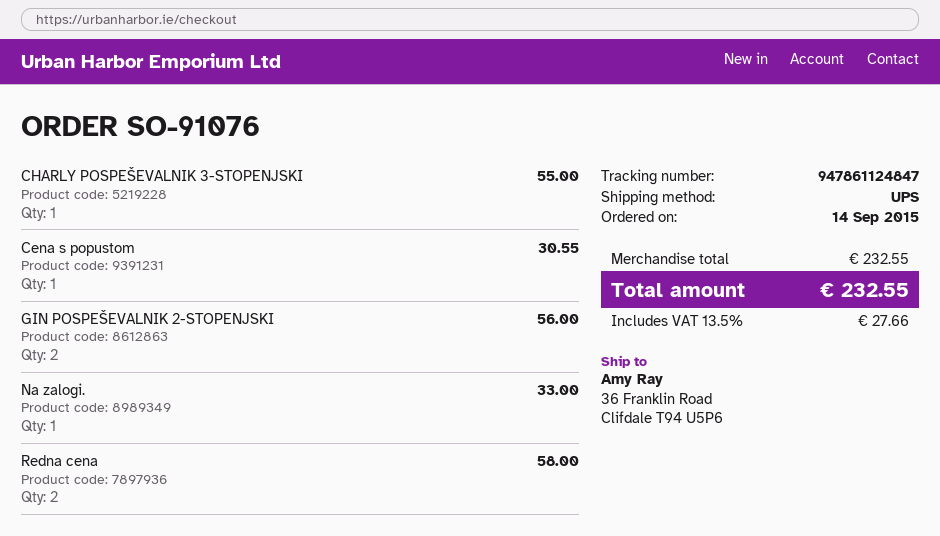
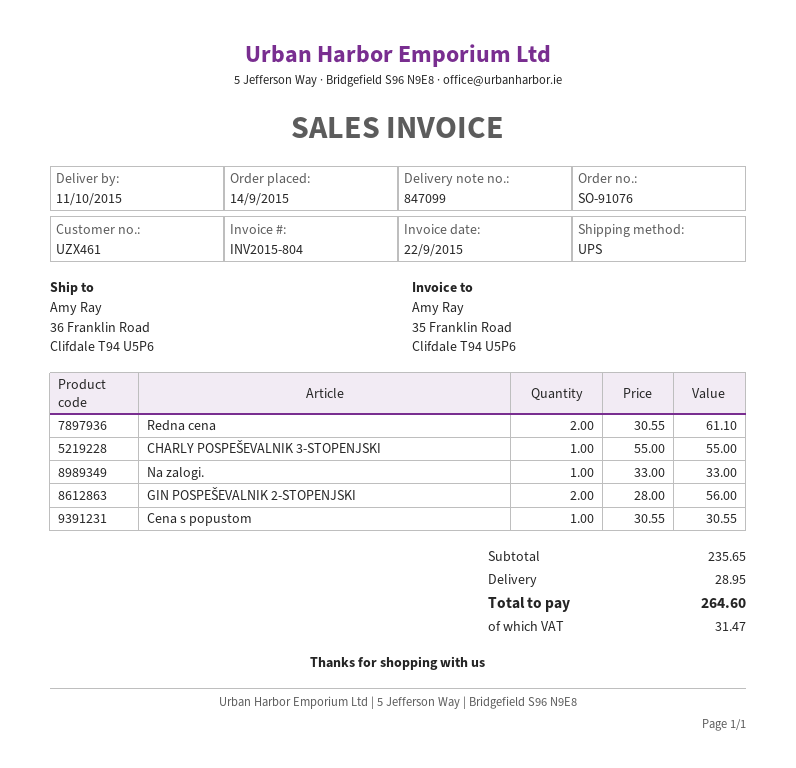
Redna cena: 2 for 58.00 -> 2 for 61.10
subtotal: 232.55 -> 235.65
shipping: none -> 28.95
tax: 27.66 -> 31.47
total: 232.55 -> 264.60

